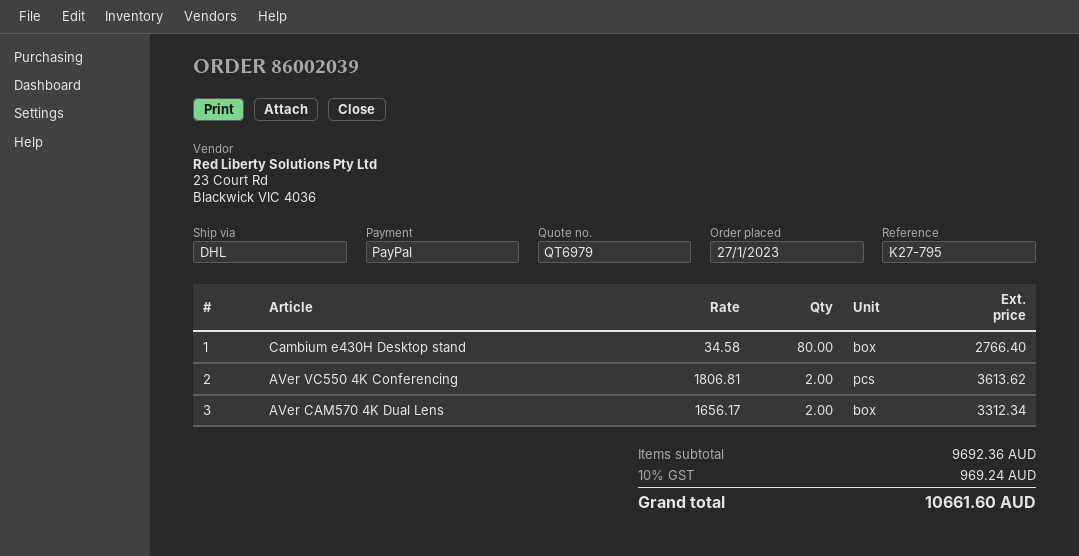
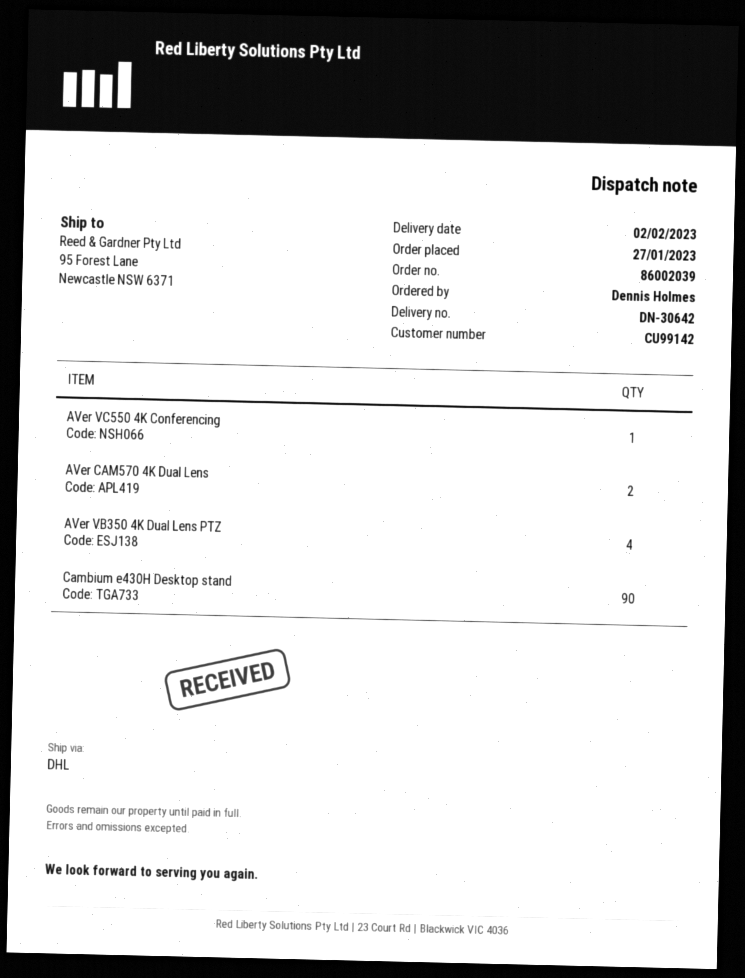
Cambium e430H Desktop stand: 80 -> 90
AVer VC550 4K Conferencing: 2 -> 1
AVer VB350 4K Dual Lens PTZ: none -> 4

